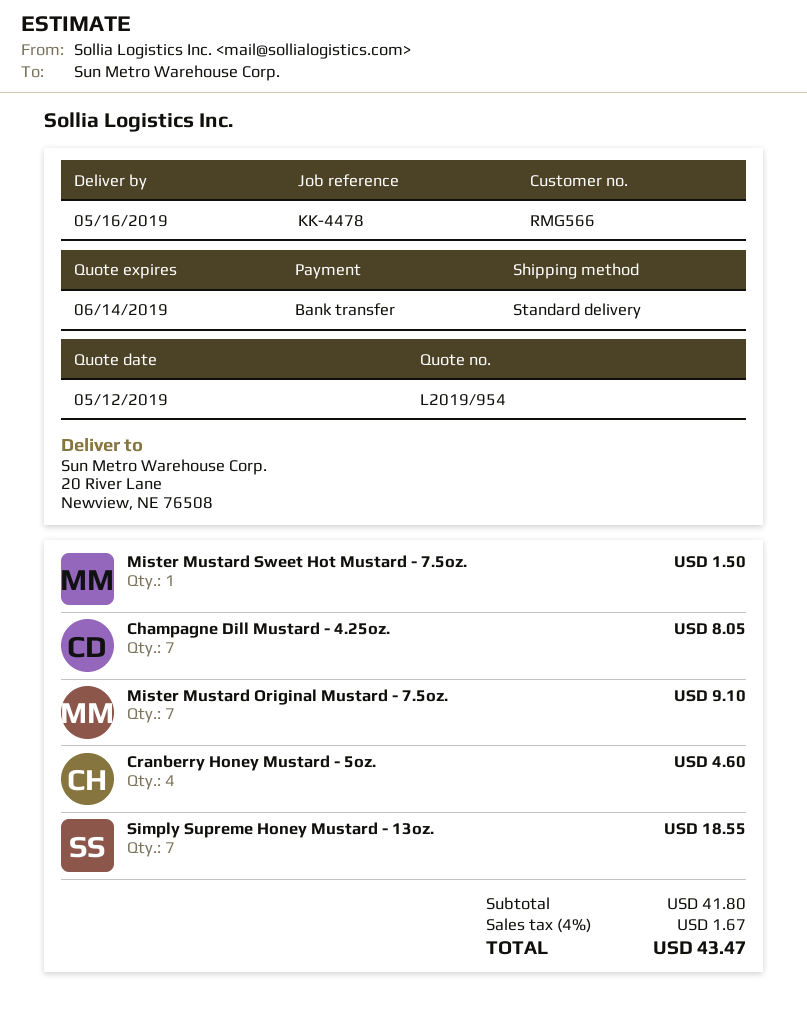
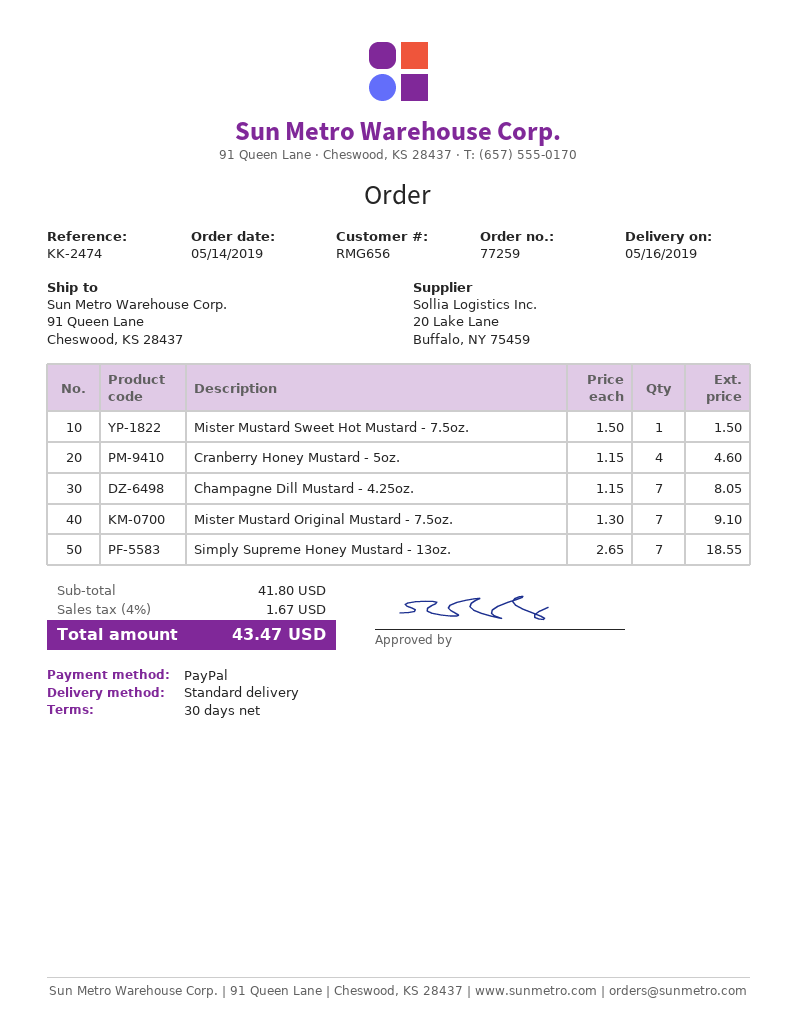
customer number: RMG566 -> RMG656
reference: KK-4478 -> KK-2474
payment method: bank transfer -> PayPal
ship to: 20 River Lane, Newview, NE 76508 -> 91 Queen Lane, Cheswood, KS 28437

